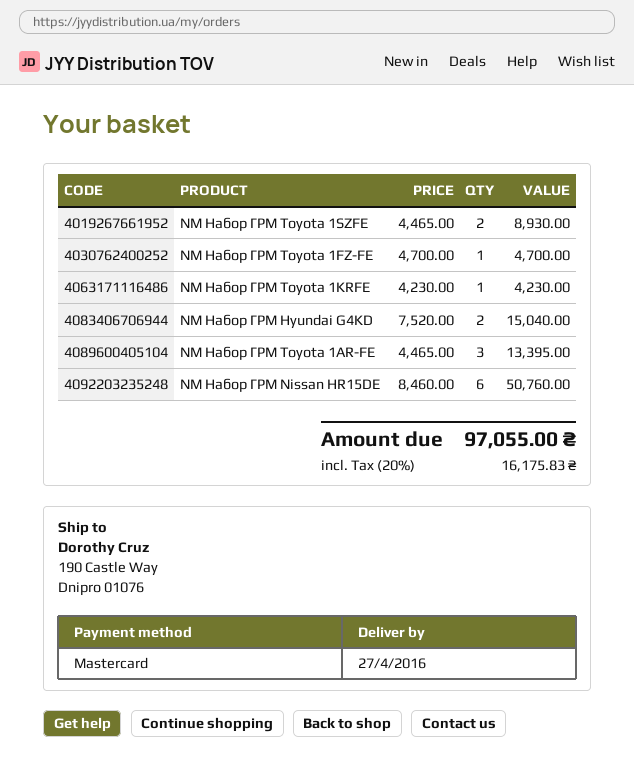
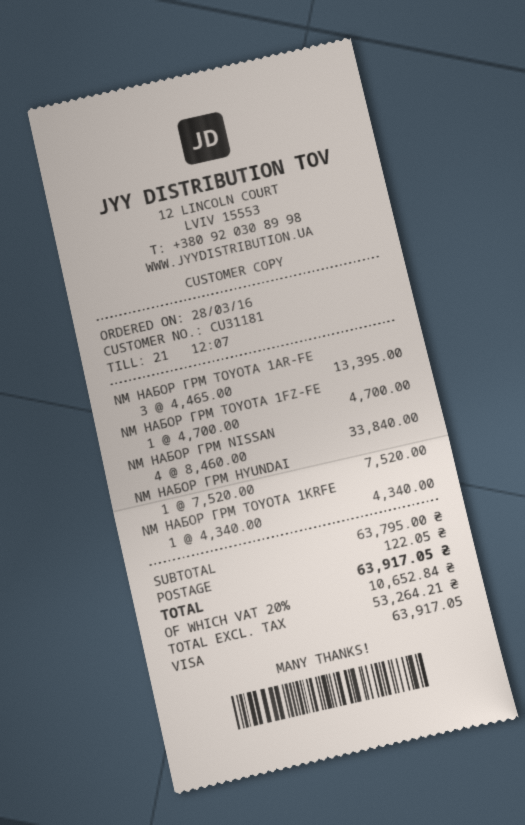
payment method: Mastercard -> Visa
NM Набор ГРМ Toyota 1SZFE: 2 x 4465.00 = 8930.00 -> none
NM Набор ГРМ Toyota 1KRFE: 1 x 4230.00 = 4230.00 -> 1 x 4340.00 = 4340.00
NM Набор ГРМ Hyundai G4KD: 2 x 7520.00 = 15040.00 -> 1 x 7520.00 = 7520.00
NM Набор ГРМ Nissan HR15DE: 6 x 8460.00 = 50760.00 -> 4 x 8460.00 = 33840.00
shipping: none -> 122.05
tax: 20% = 16175.83 -> 20% = 10652.84
total: 97055.00 -> 63917.05

